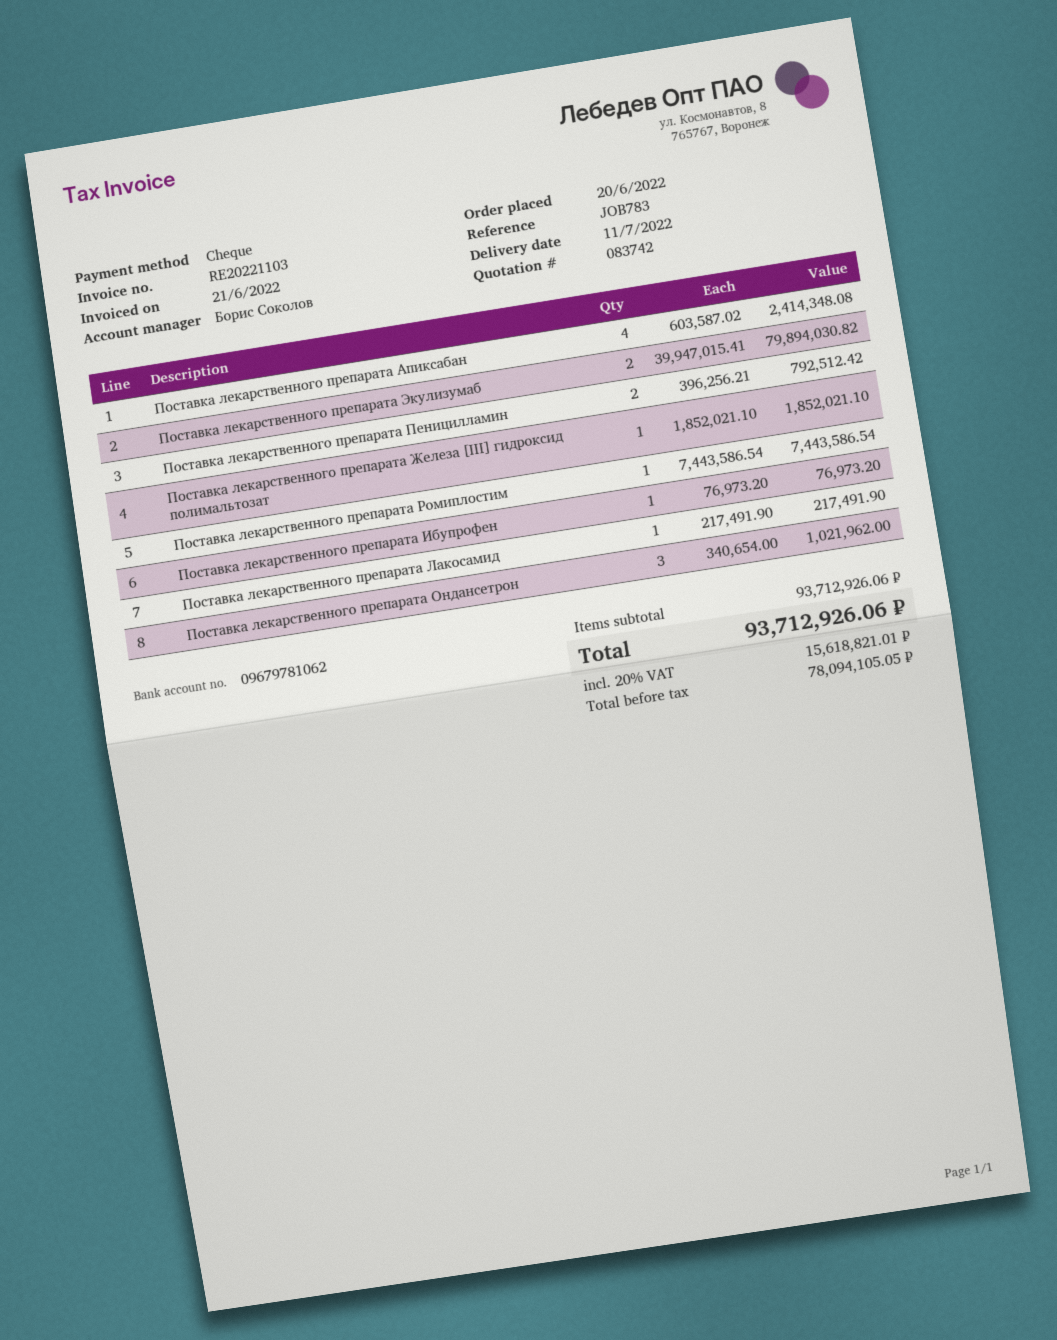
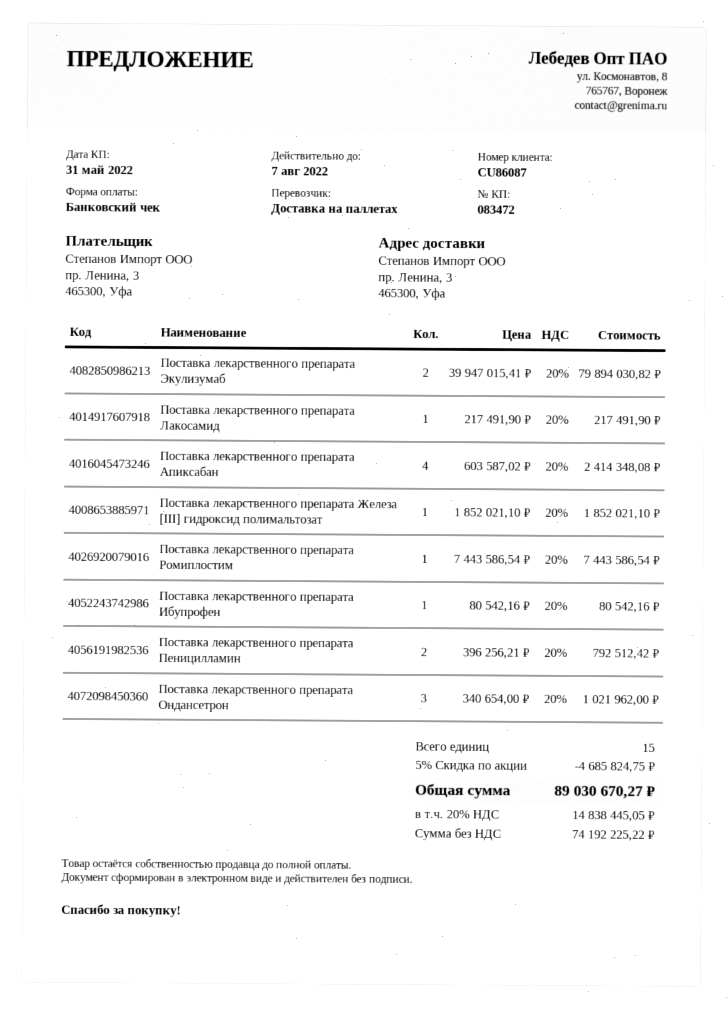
quote number: 083742 -> 083472
Поставка лекарственного препарата Ибупрофен: 1 x 76973.20 = 76973.20 -> 1 x 80542.16 = 80542.16
discount: none -> 5% = 4685824.75
net: 78094105.05 -> 74192225.22
tax: 20% = 15618821.01 -> 20% = 14838445.05
total: 93712926.06 -> 89030670.27

